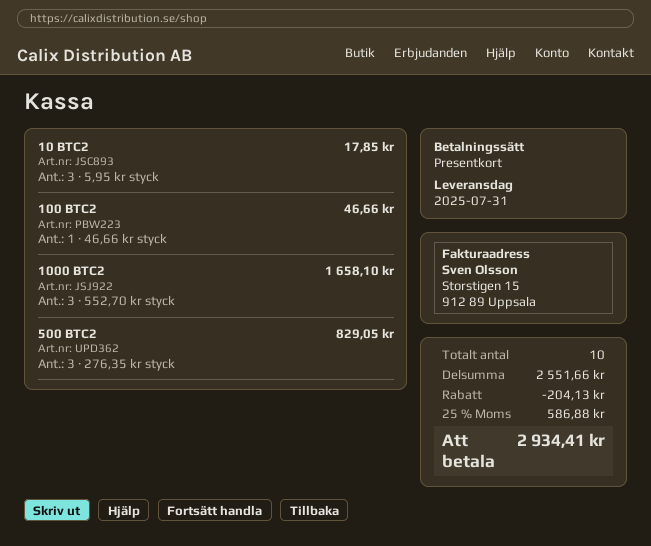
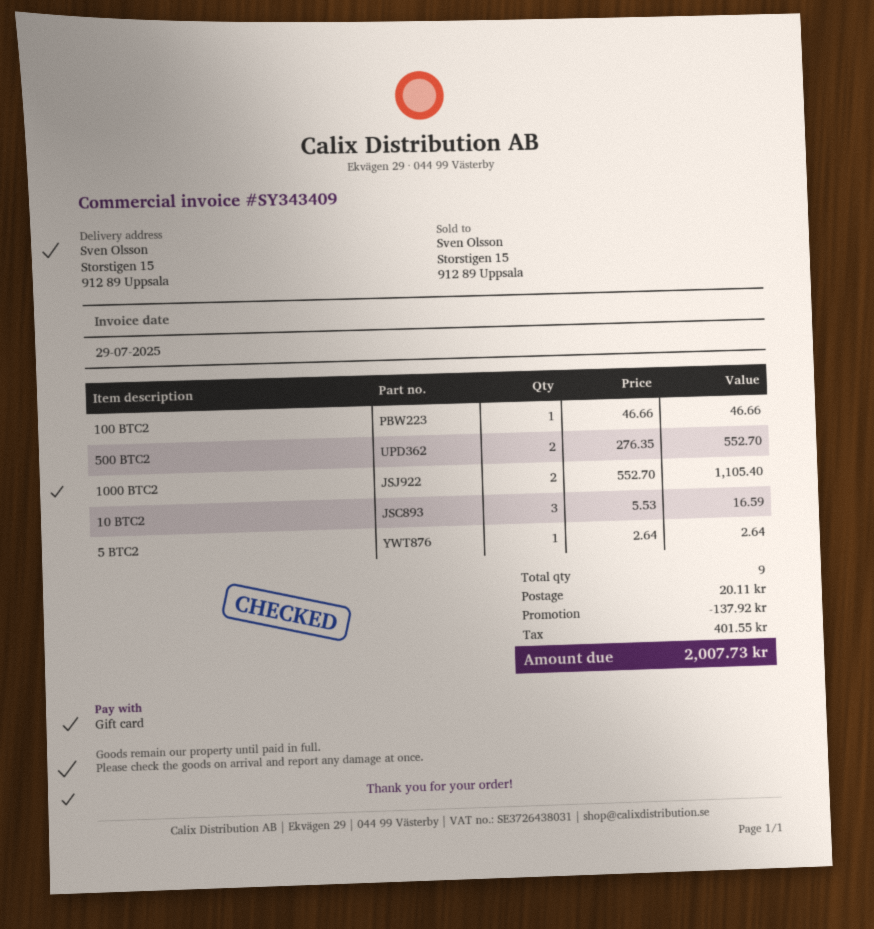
10 BTC2: 3 x 5.95 = 17.85 -> 3 x 5.53 = 16.59
1000 BTC2: 3 x 552.70 = 1658.10 -> 2 x 552.70 = 1105.40
500 BTC2: 3 x 276.35 = 829.05 -> 2 x 276.35 = 552.70
5 BTC2: none -> 1 x 2.64 = 2.64
total quantity: 10 -> 9
discount: 204.13 -> 137.92
shipping: none -> 20.11
tax: 586.88 -> 401.55
total: 2934.41 -> 2007.73

